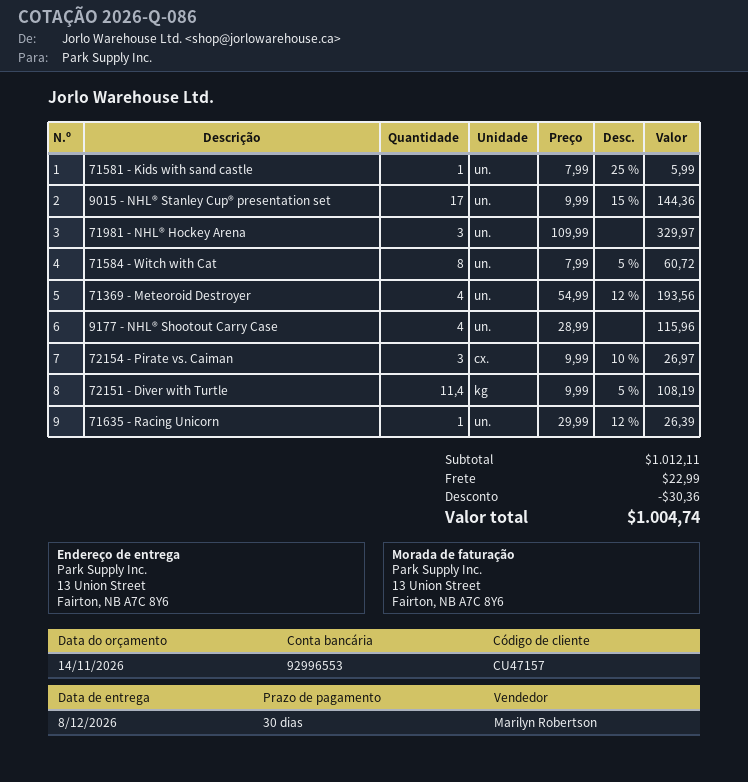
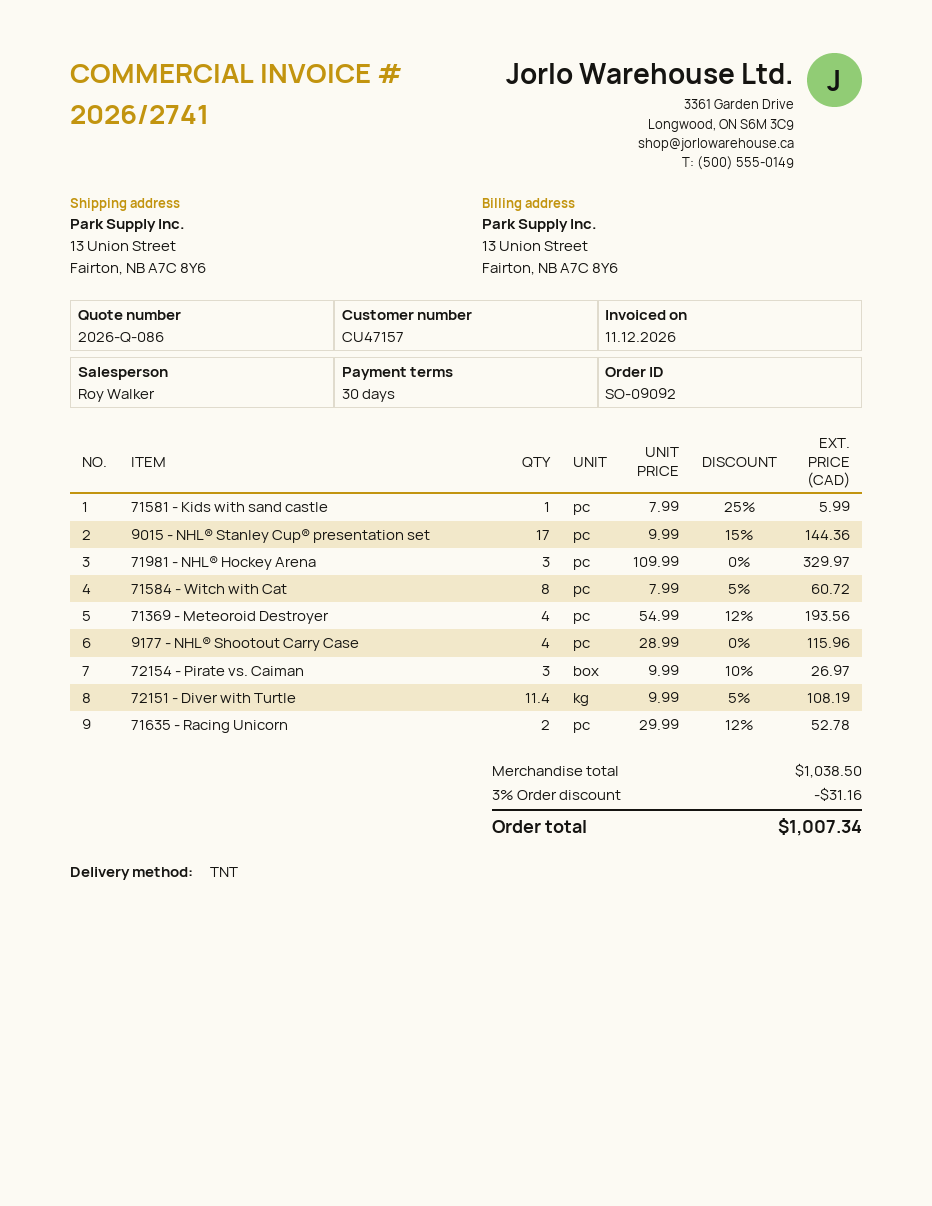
sales rep: Marilyn Robertson -> Roy Walker
71635 - Racing Unicorn: 1 x 29.99 - 12% = 26.39 -> 2 x 29.99 - 12% = 52.78
subtotal: 1012.11 -> 1038.50
discount: 30.36 -> 31.16
shipping: 22.99 -> none
total: 1004.74 -> 1007.34

